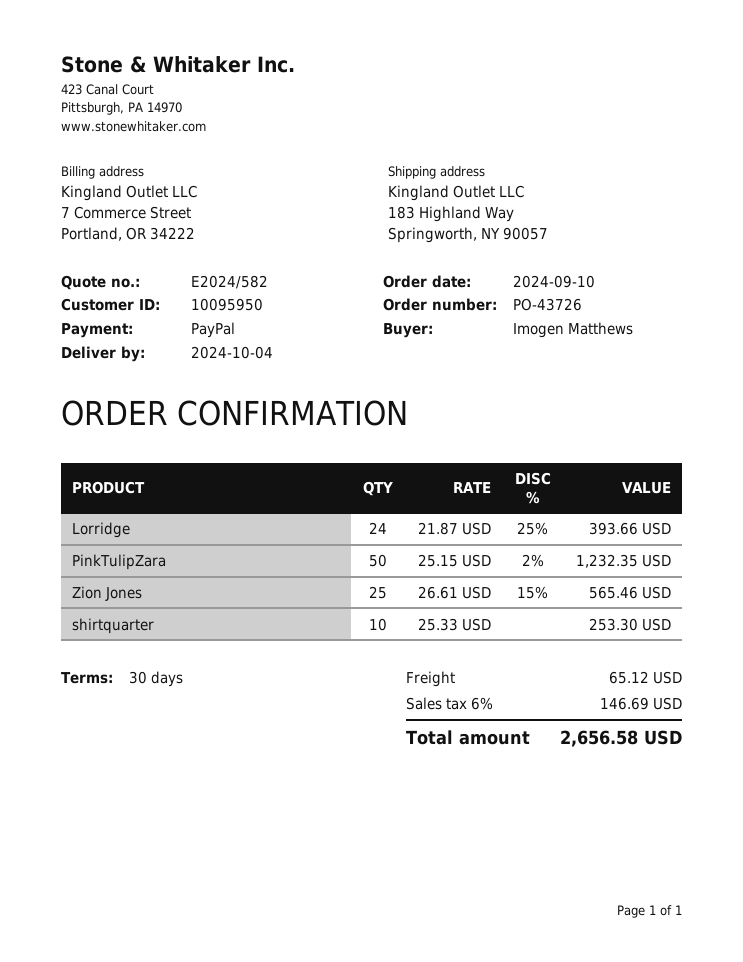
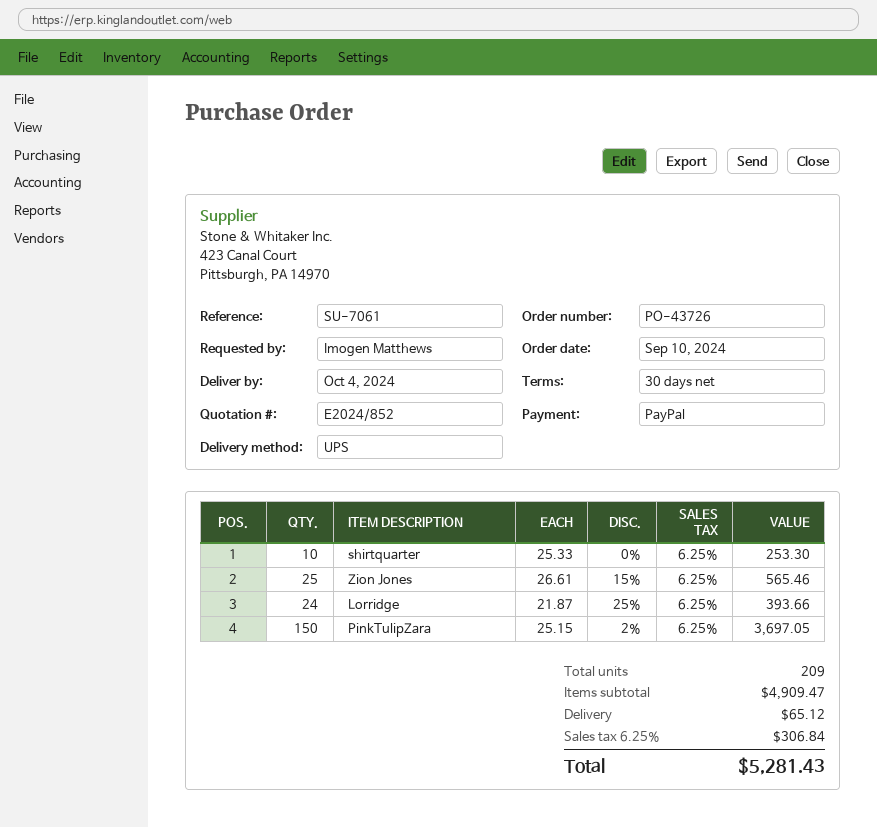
quote number: E2024/582 -> E2024/852
PinkTulipZara: 50 x 25.15 - 2% = 1232.35 -> 150 x 25.15 - 2% = 3697.05
tax: 6% = 146.69 -> 6.25% = 306.84
total: 2656.58 -> 5281.43

